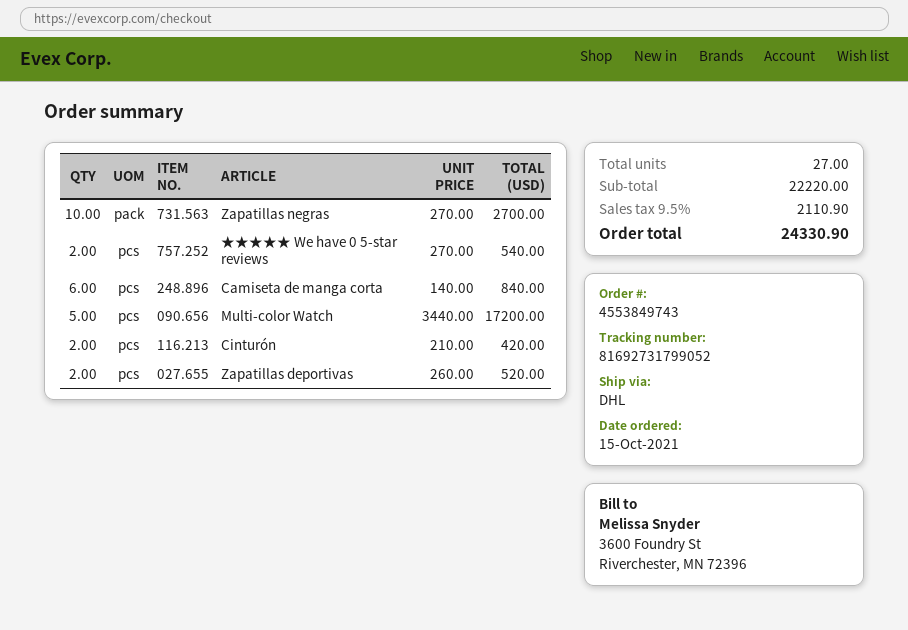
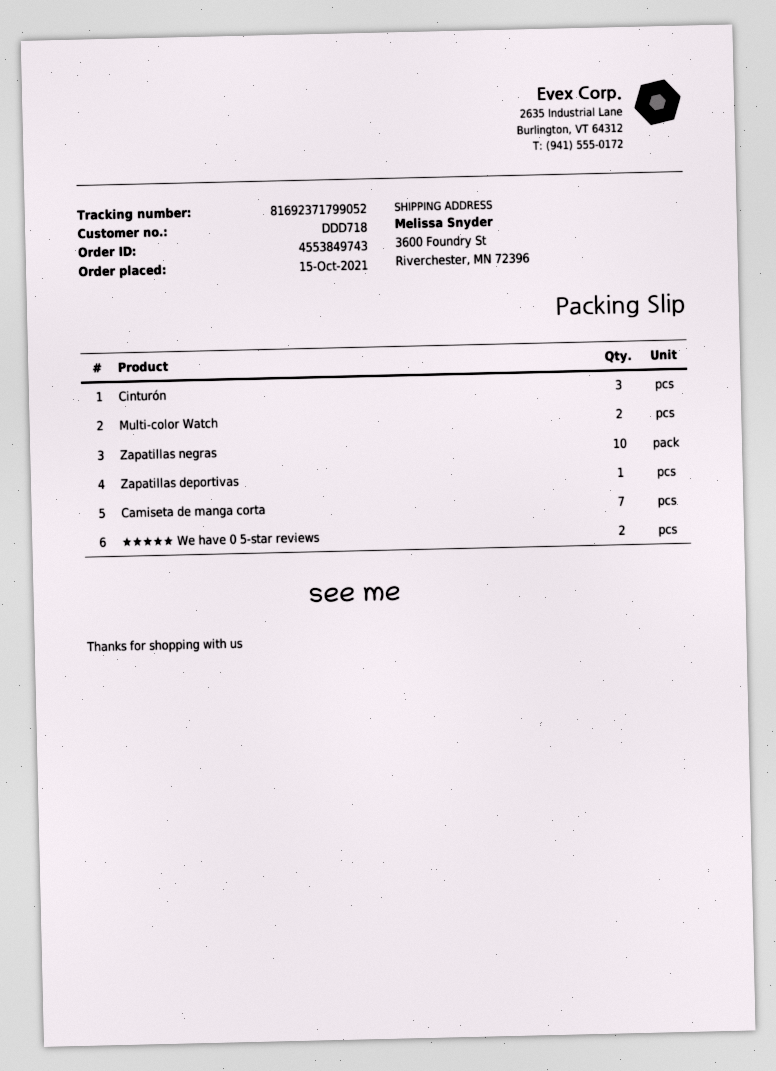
tracking number: 81692731799052 -> 81692371799052
Camiseta de manga corta: 6 -> 7
Multi-color Watch: 5 -> 2
Cinturón: 2 -> 3
Zapatillas deportivas: 2 -> 1

